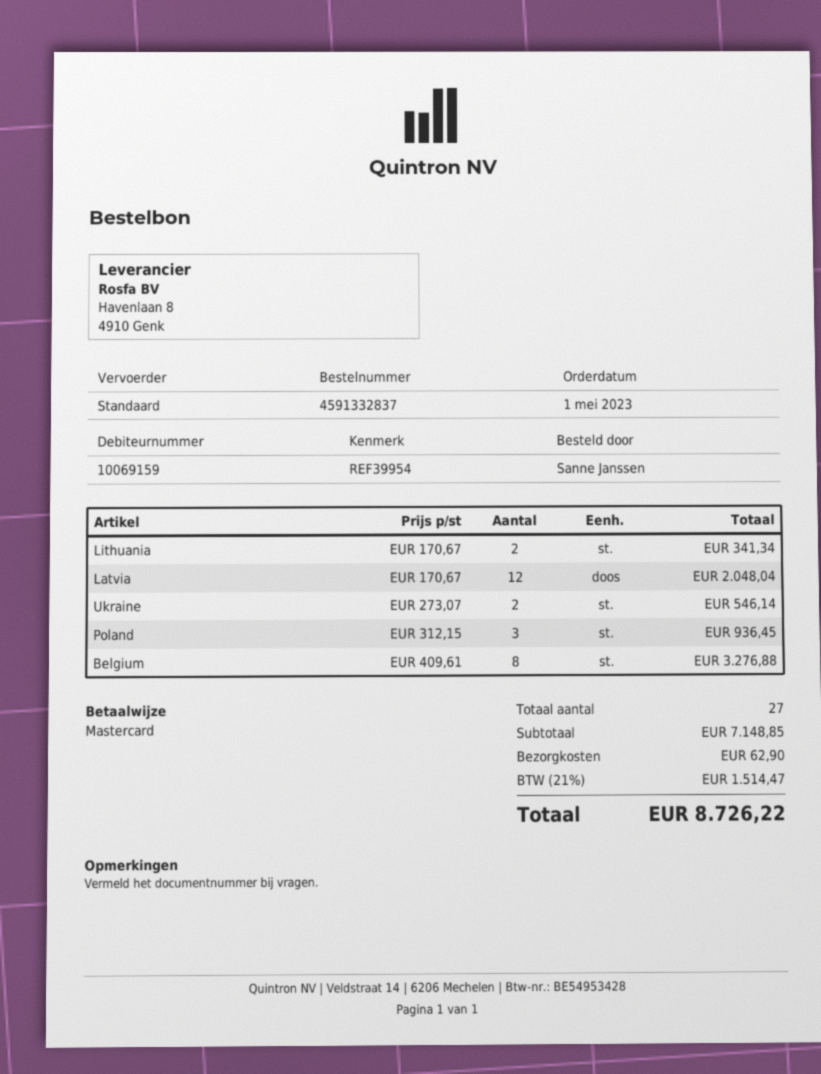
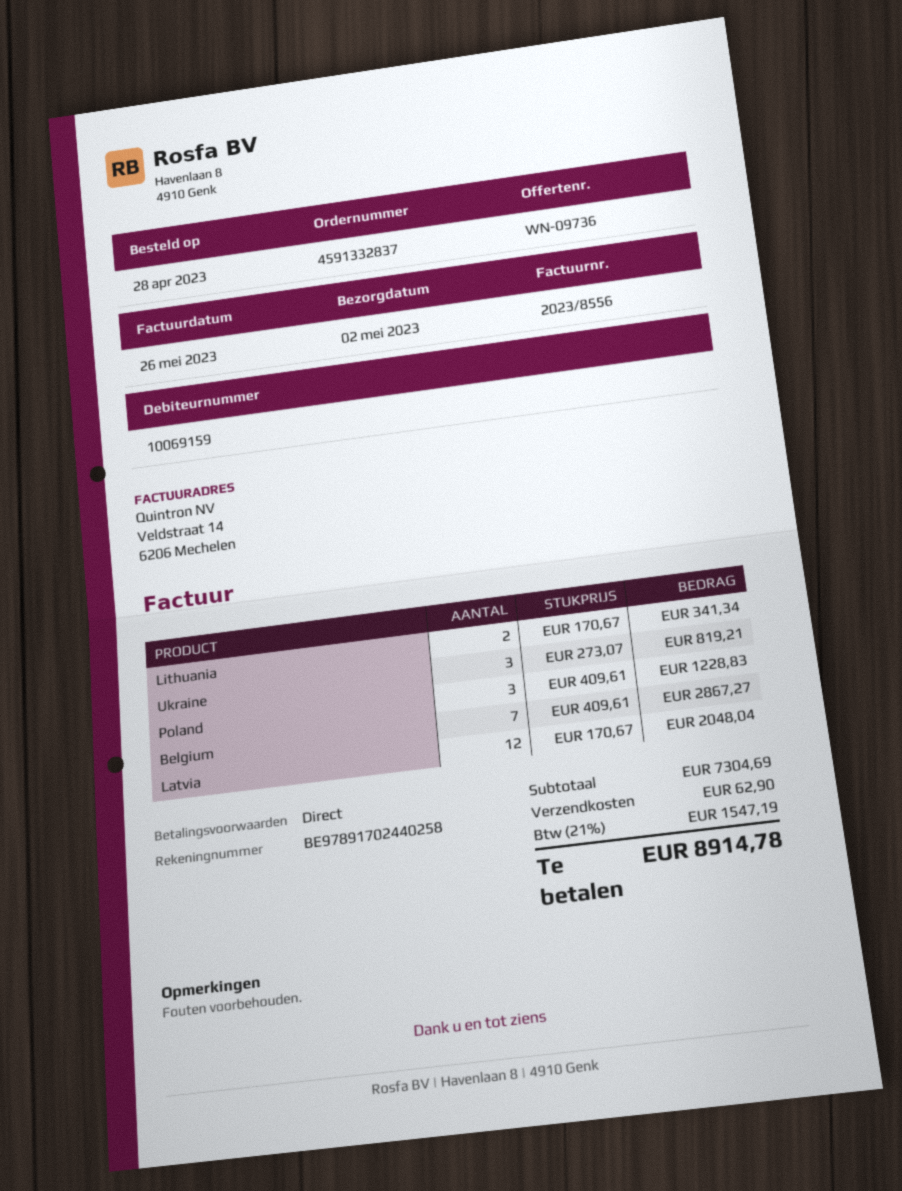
order date: 2023-05-01 -> 2023-04-28
Ukraine: 2 x 273.07 = 546.14 -> 3 x 273.07 = 819.21
Poland: 3 x 312.15 = 936.45 -> 3 x 409.61 = 1228.83
Belgium: 8 x 409.61 = 3276.88 -> 7 x 409.61 = 2867.27
subtotal: 7148.85 -> 7304.69
tax: 21% = 1514.47 -> 21% = 1547.19
total: 8726.22 -> 8914.78

